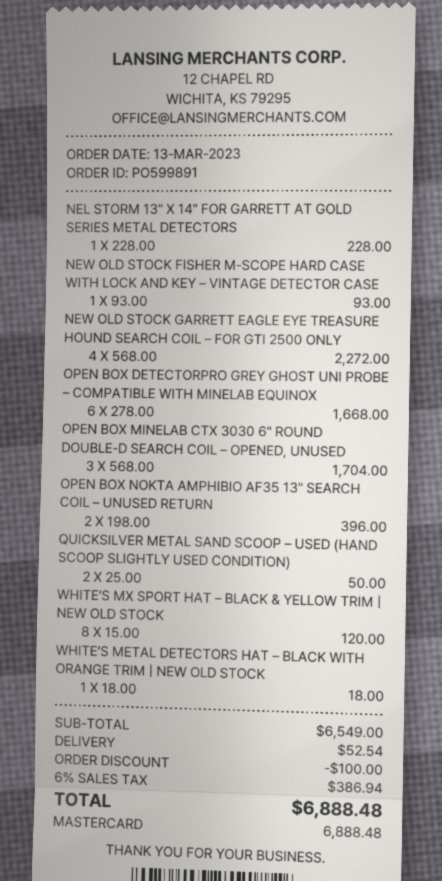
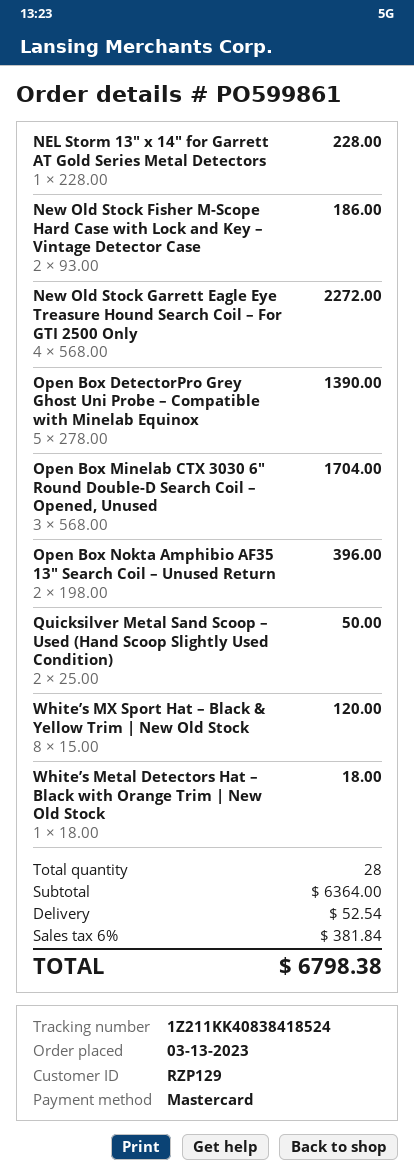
order number: PO599891 -> PO599861
NEW OLD STOCK FISHER M-SCOPE HARD CASE WITH LOCK AND KEY – VINTAGE DETECTOR CASE: 1 x 93.00 = 93.00 -> 2 x 93.00 = 186.00
OPEN BOX DETECTORPRO GREY GHOST UNI PROBE – COMPATIBLE WITH MINELAB EQUINOX: 6 x 278.00 = 1668.00 -> 5 x 278.00 = 1390.00
subtotal: 6549.00 -> 6364.00
discount: 100.00 -> none
tax: 6% = 386.94 -> 6% = 381.84
total: 6888.48 -> 6798.38

